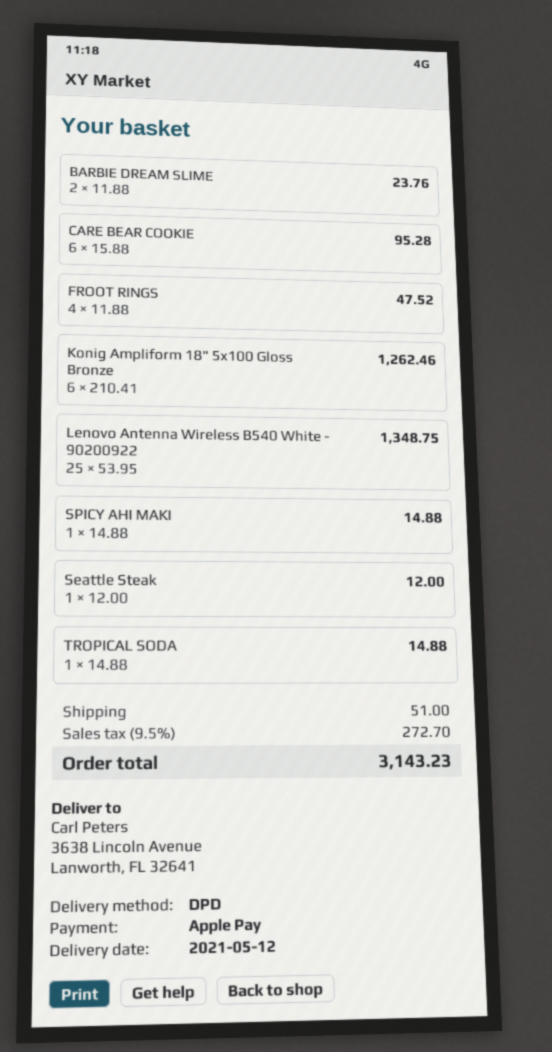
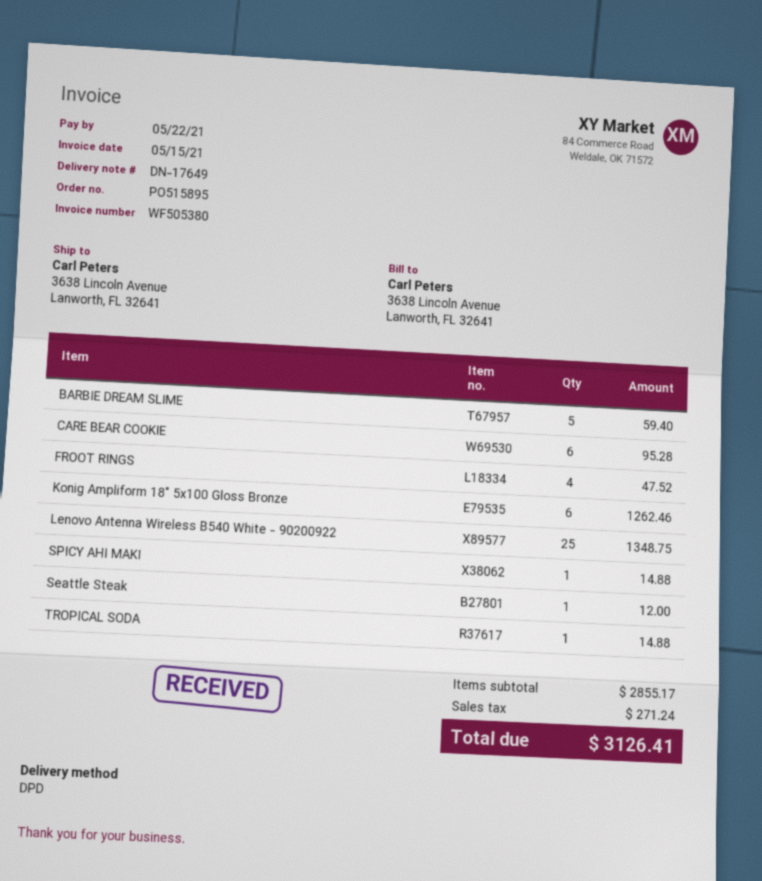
BARBIE DREAM SLIME: 2 for 23.76 -> 5 for 59.40
shipping: 51.00 -> none
tax: 272.70 -> 271.24
total: 3143.23 -> 3126.41

